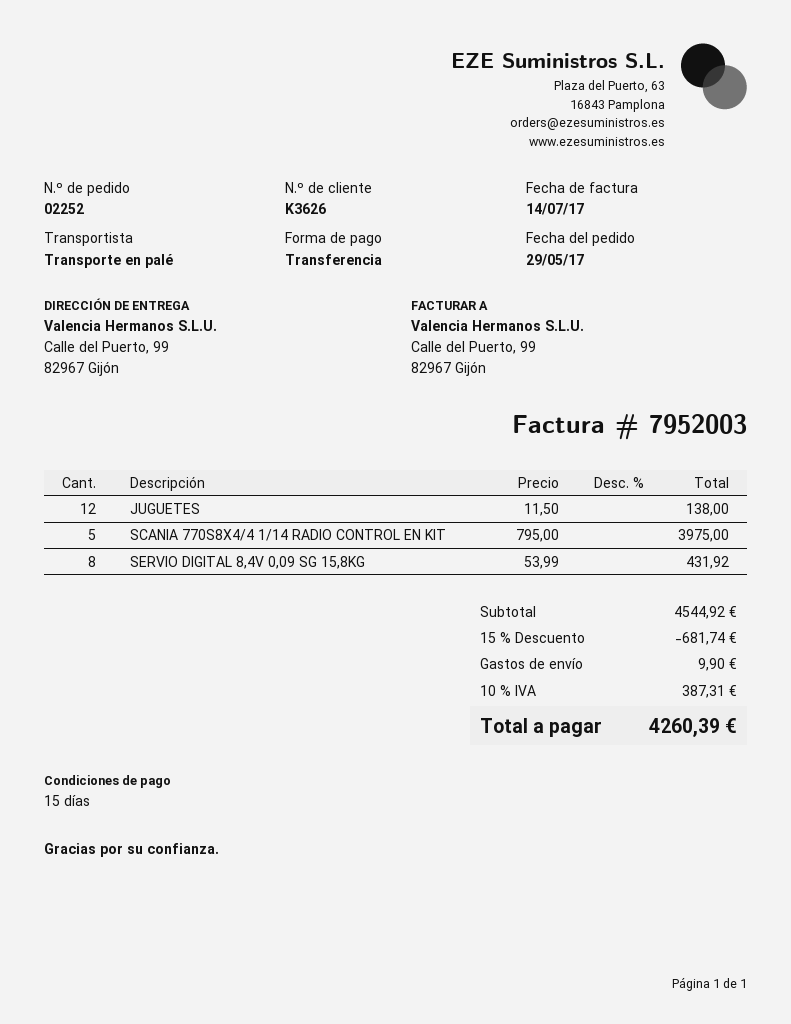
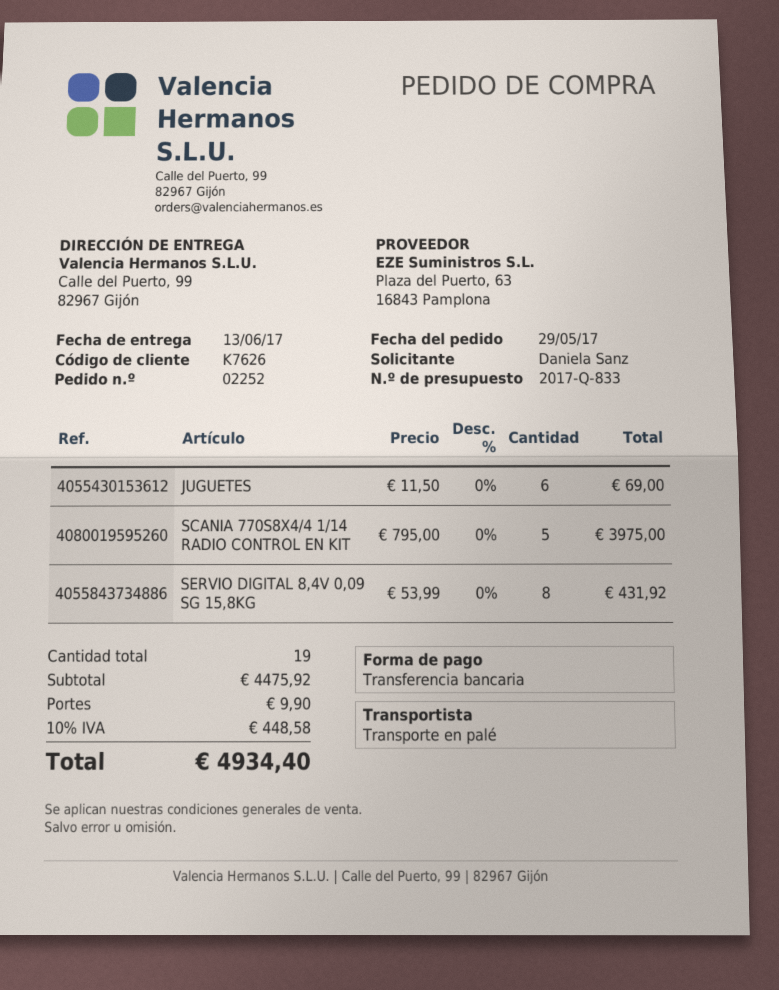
customer number: K3626 -> K7626
JUGUETES: 12 x 11.50 = 138.00 -> 6 x 11.50 = 69.00
subtotal: 4544.92 -> 4475.92
discount: 15% = 681.74 -> none
tax: 10% = 387.31 -> 10% = 448.58
total: 4260.39 -> 4934.40

